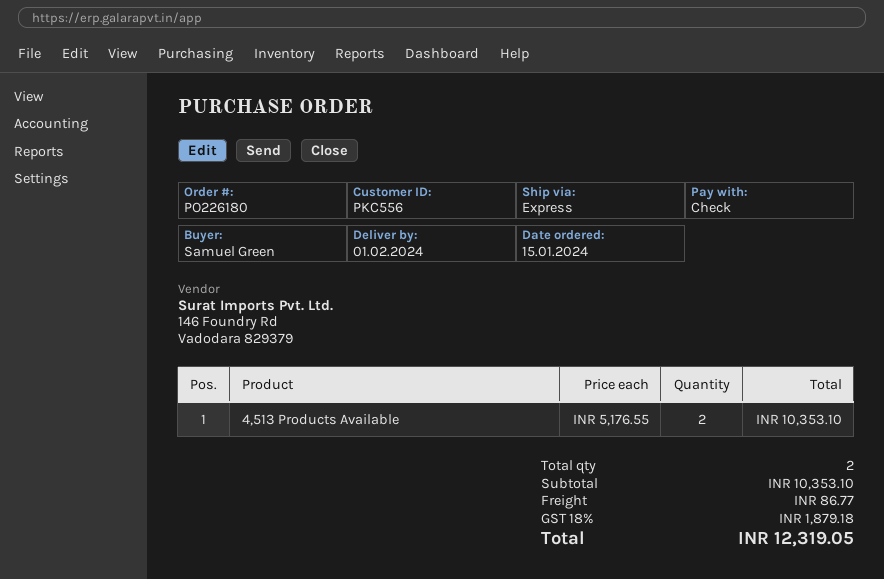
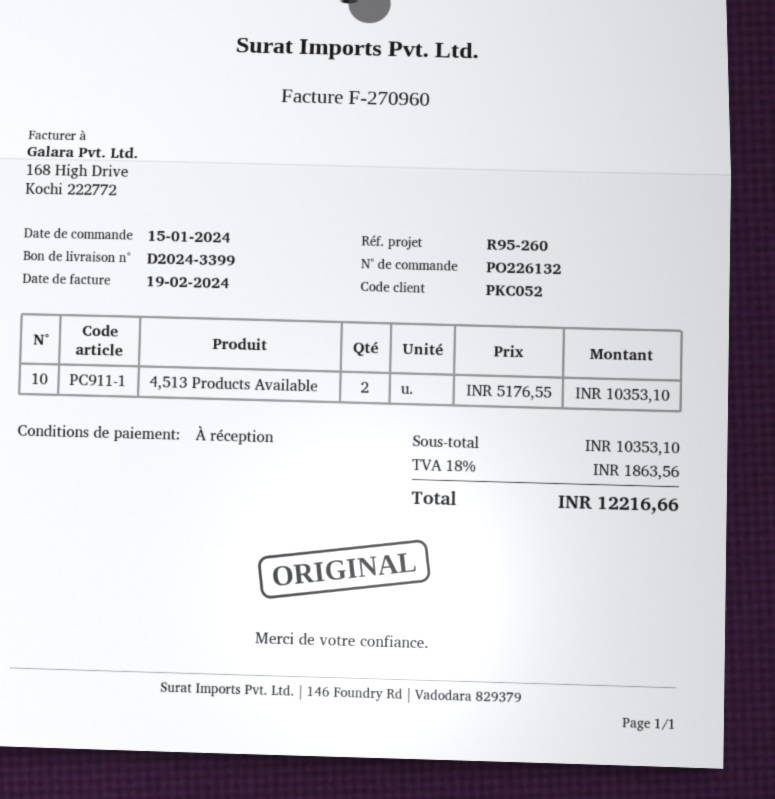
order number: PO226180 -> PO226132
customer number: PKC556 -> PKC052
shipping: 86.77 -> none
tax: 18% = 1879.18 -> 18% = 1863.56
total: 12319.05 -> 12216.66

